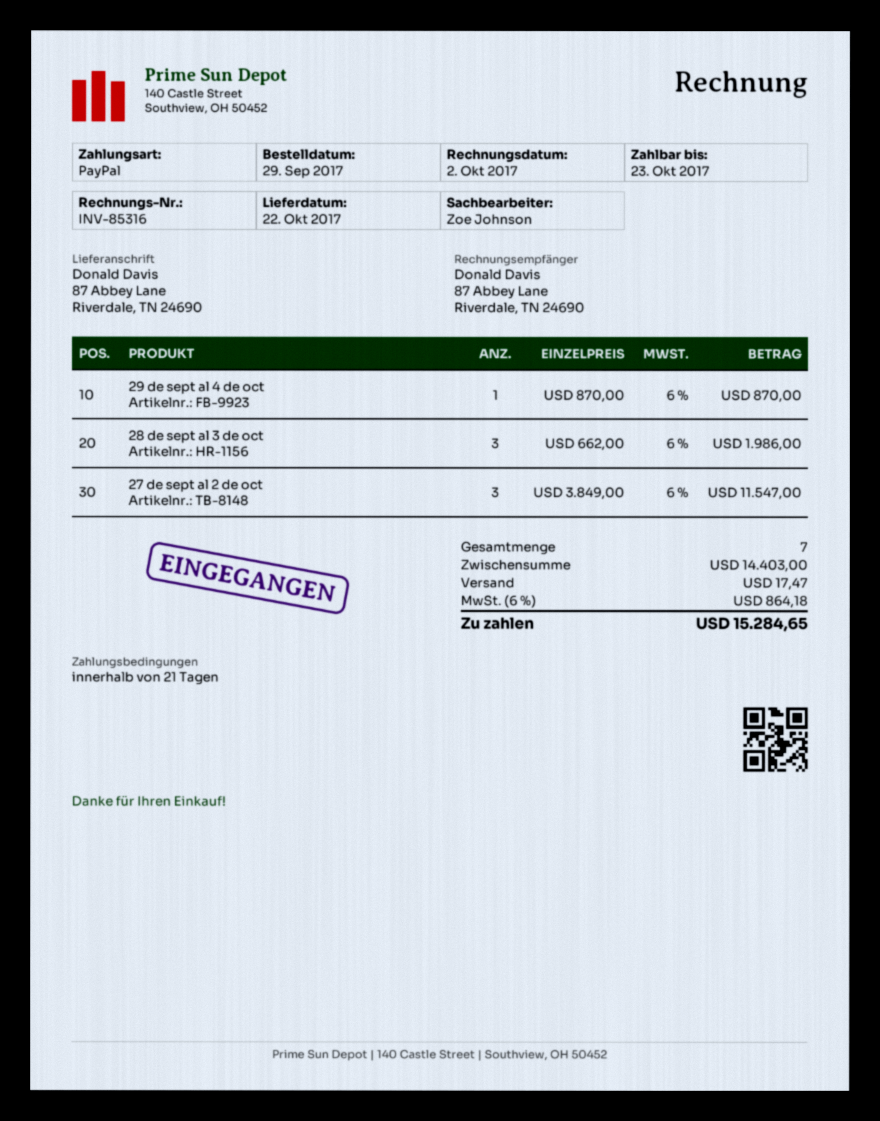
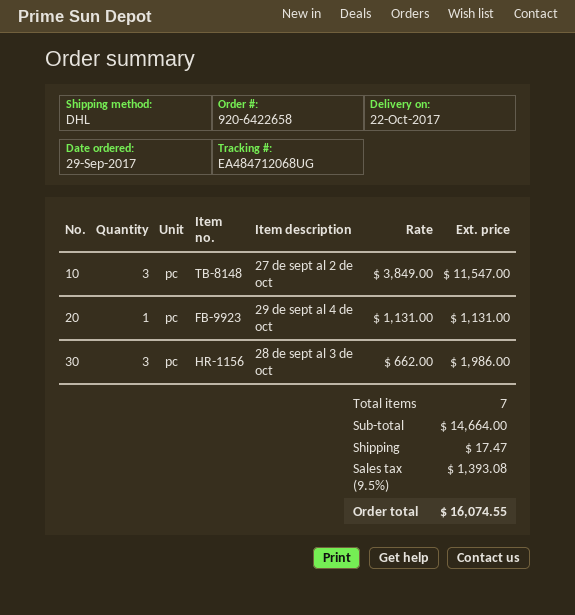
29 de sept al 4 de oct: 1 x 870.00 = 870.00 -> 1 x 1131.00 = 1131.00
subtotal: 14403.00 -> 14664.00
tax: 6% = 864.18 -> 9.5% = 1393.08
total: 15284.65 -> 16074.55

